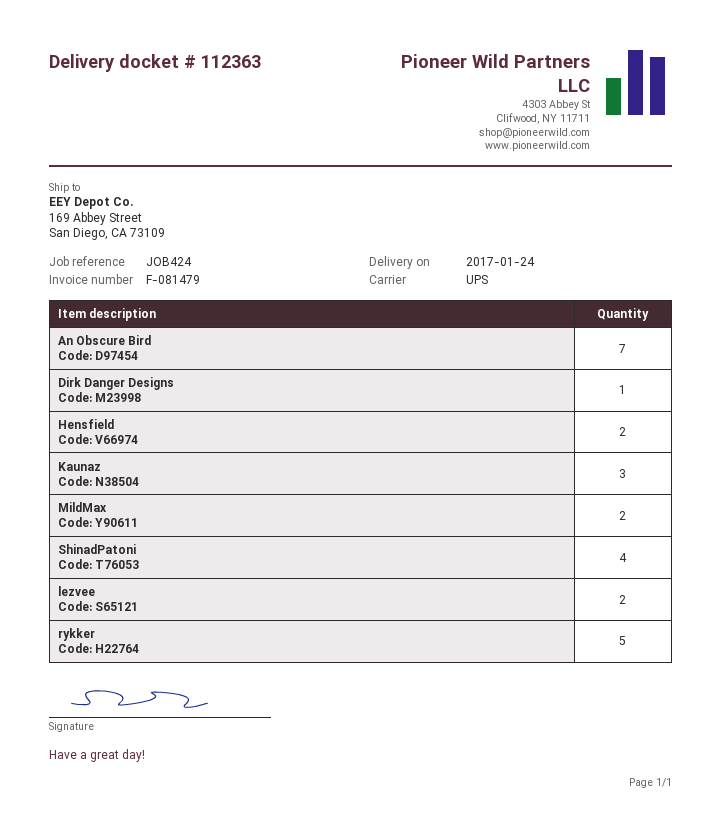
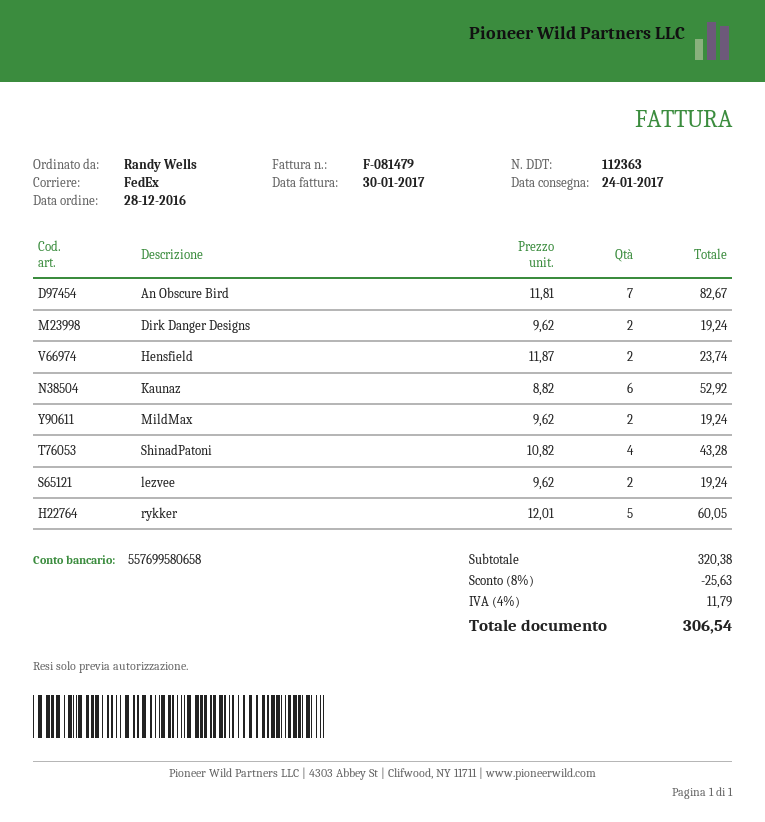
shipping method: UPS -> FedEx
Dirk Danger Designs: 1 -> 2
Kaunaz: 3 -> 6

